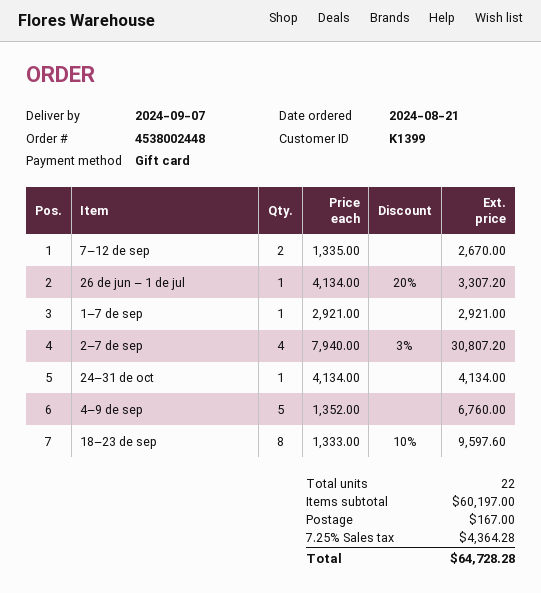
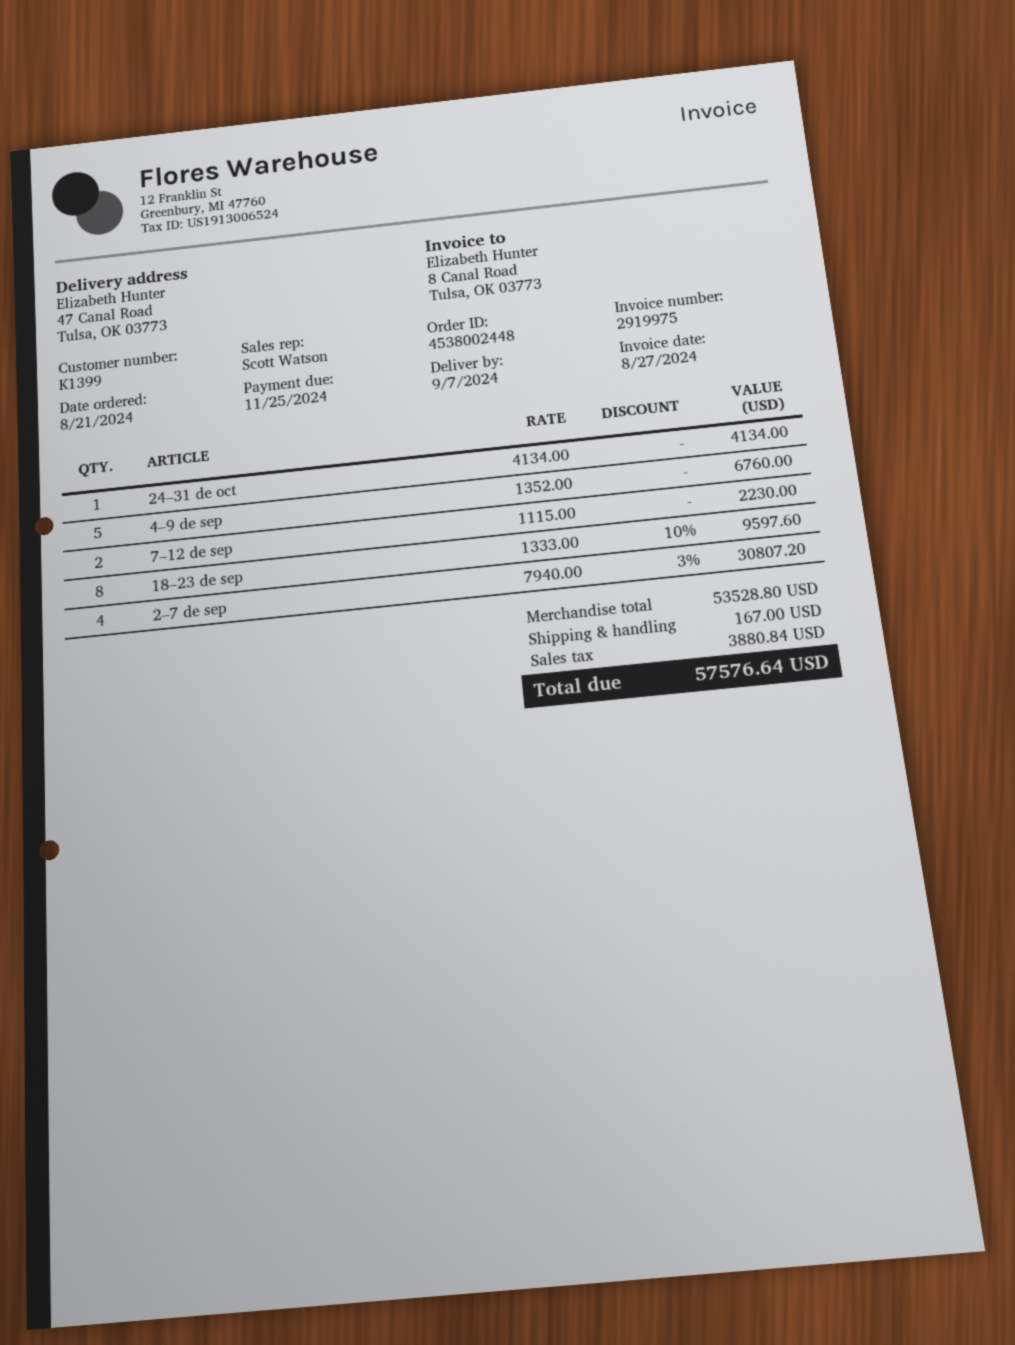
7–12 de sep: 2 x 1335.00 = 2670.00 -> 2 x 1115.00 = 2230.00
26 de jun – 1 de jul: 1 x 4134.00 - 20% = 3307.20 -> none
1–7 de sep: 1 x 2921.00 = 2921.00 -> none
subtotal: 60197.00 -> 53528.80
tax: 4364.28 -> 3880.84
total: 64728.28 -> 57576.64

